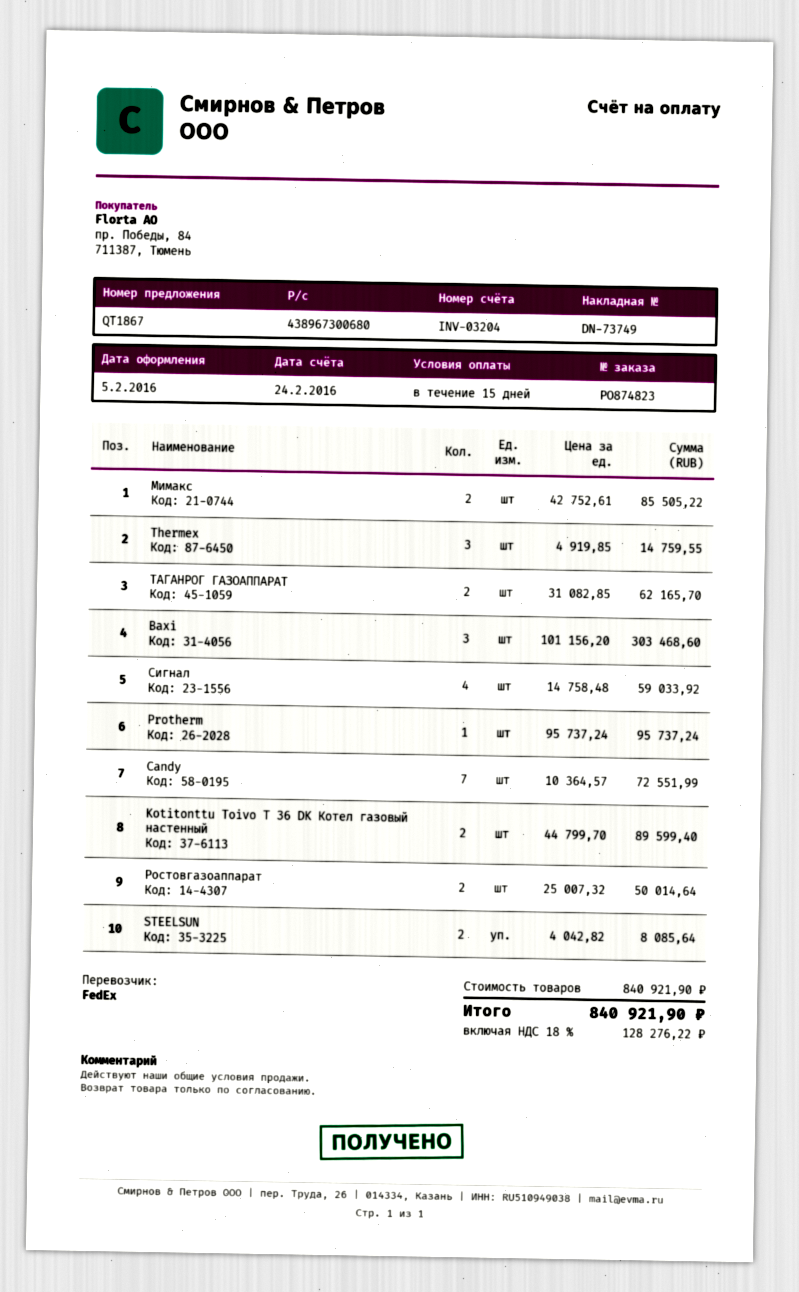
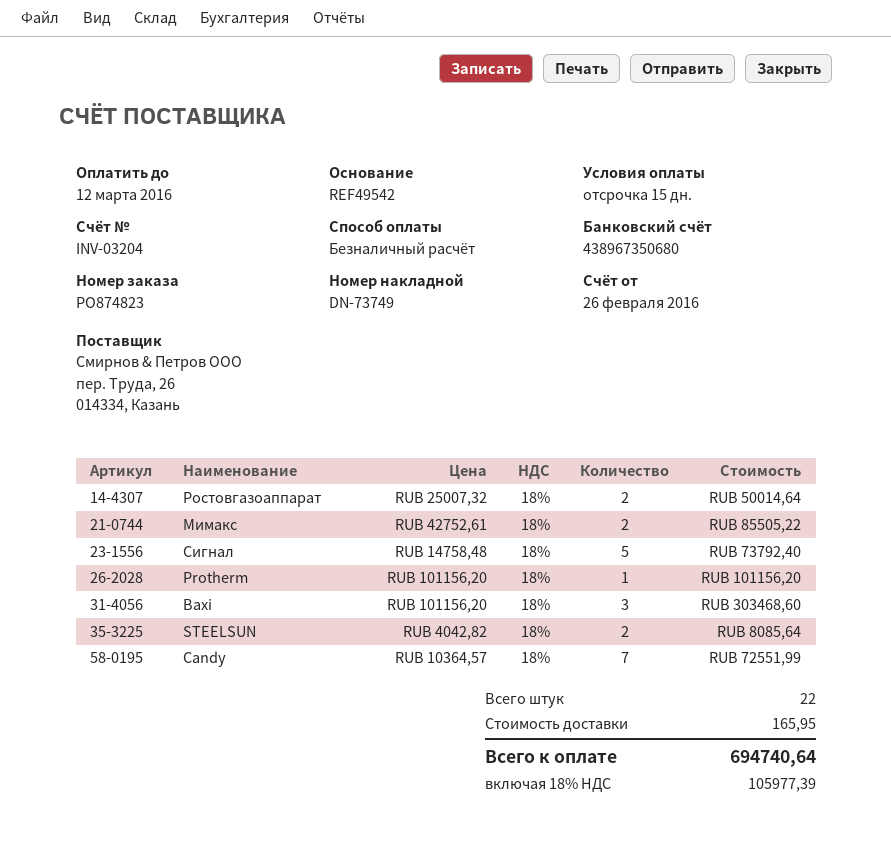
invoice date: 2016-02-24 -> 2016-02-26
bank account: 438967300680 -> 438967350680
Thermex: 3 x 4919.85 = 14759.55 -> none
ТАГАНРОГ ГАЗОАППАРАТ: 2 x 31082.85 = 62165.70 -> none
Сигнал: 4 x 14758.48 = 59033.92 -> 5 x 14758.48 = 73792.40
Protherm: 1 x 95737.24 = 95737.24 -> 1 x 101156.20 = 101156.20
Kotitonttu Toivo T 36 DK Котел газовый настенный: 2 x 44799.70 = 89599.40 -> none
shipping: none -> 165.95
tax: 18% = 128276.22 -> 18% = 105977.39
total: 840921.90 -> 694740.64

